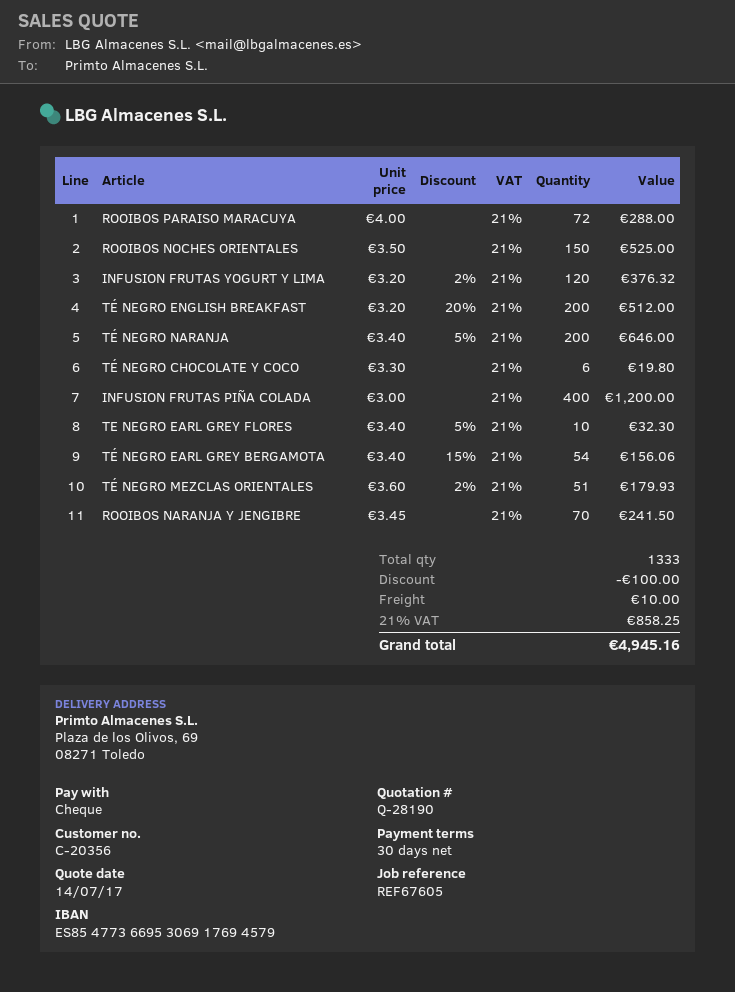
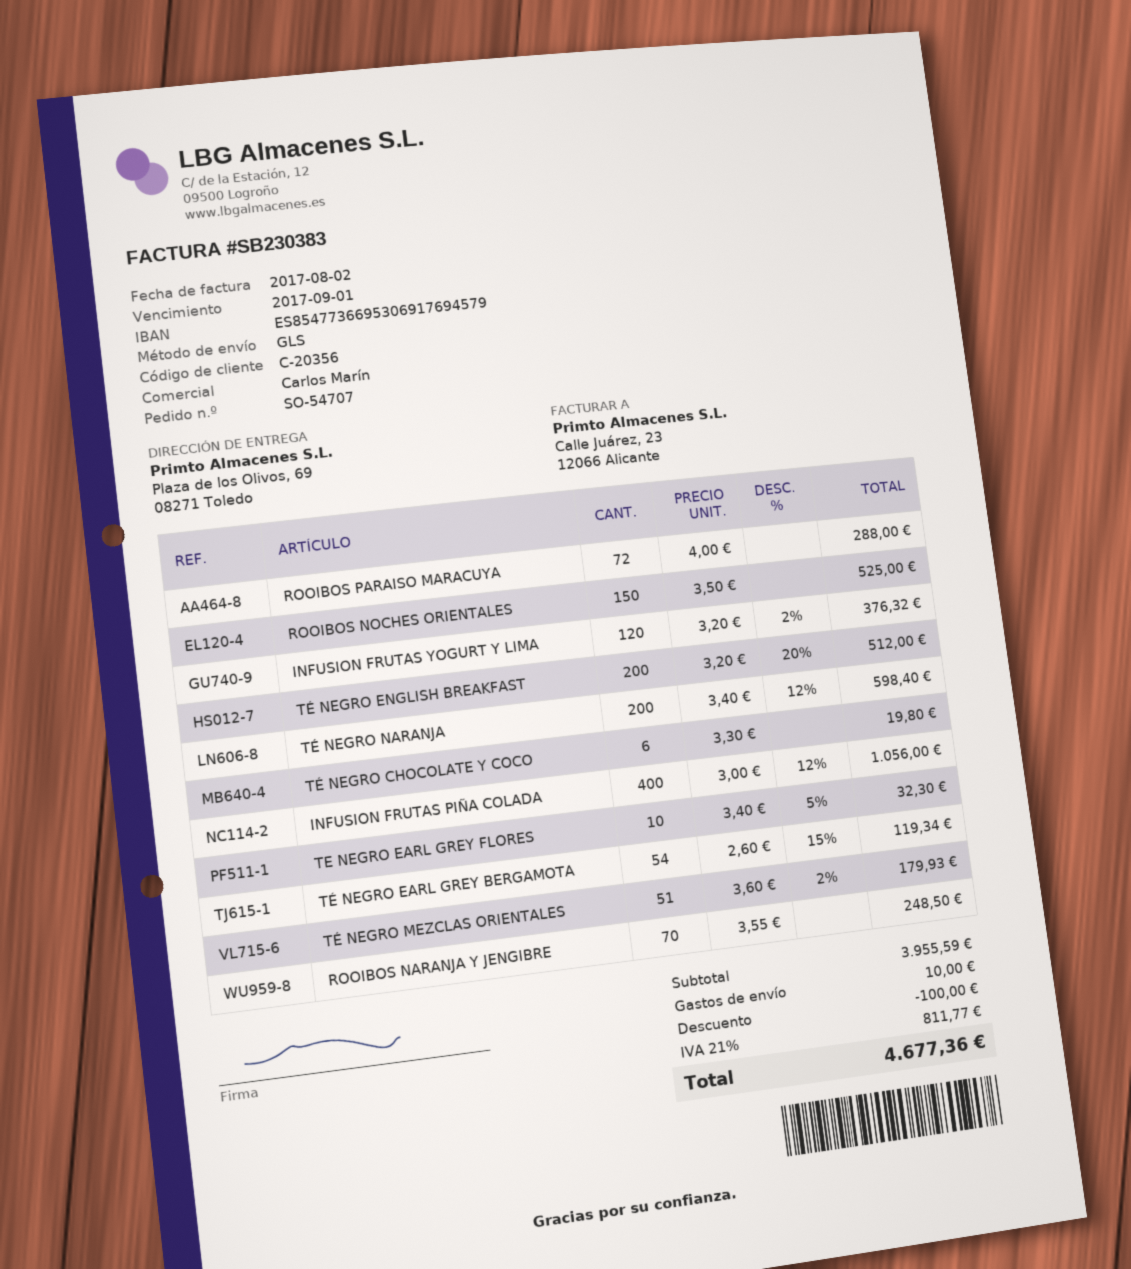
TÉ NEGRO NARANJA: 200 x 3.40 - 5% = 646.00 -> 200 x 3.40 - 12% = 598.40
INFUSION FRUTAS PIÑA COLADA: 400 x 3.00 = 1200.00 -> 400 x 3.00 - 12% = 1056.00
TÉ NEGRO EARL GREY BERGAMOTA: 54 x 3.40 - 15% = 156.06 -> 54 x 2.60 - 15% = 119.34
ROOIBOS NARANJA Y JENGIBRE: 70 x 3.45 = 241.50 -> 70 x 3.55 = 248.50
tax: 21% = 858.25 -> 21% = 811.77
total: 4945.16 -> 4677.36

